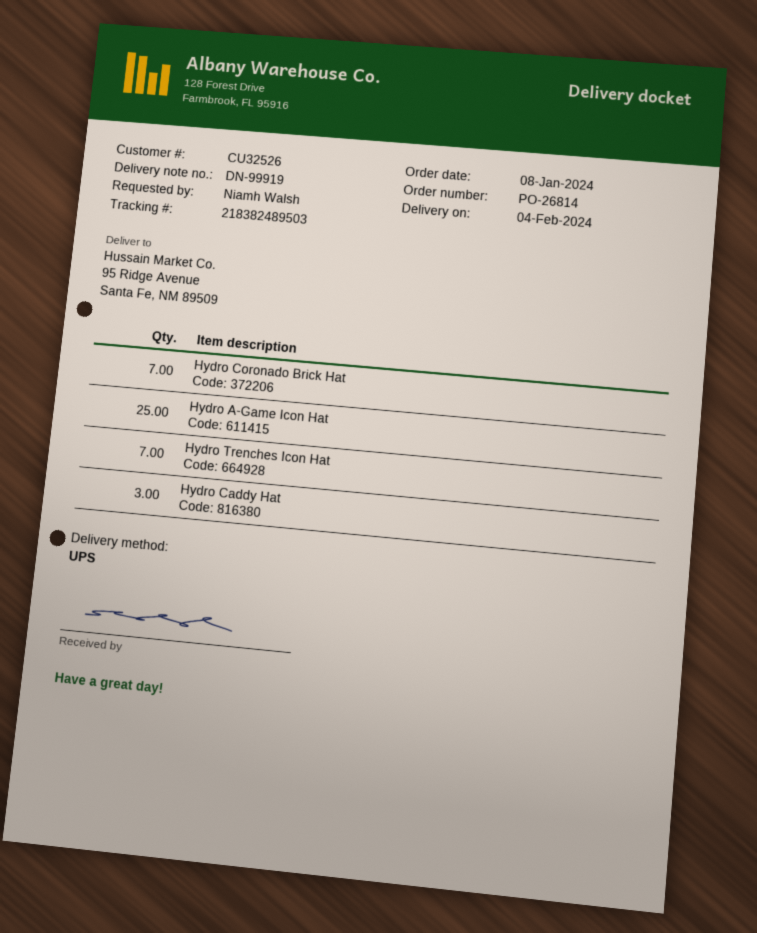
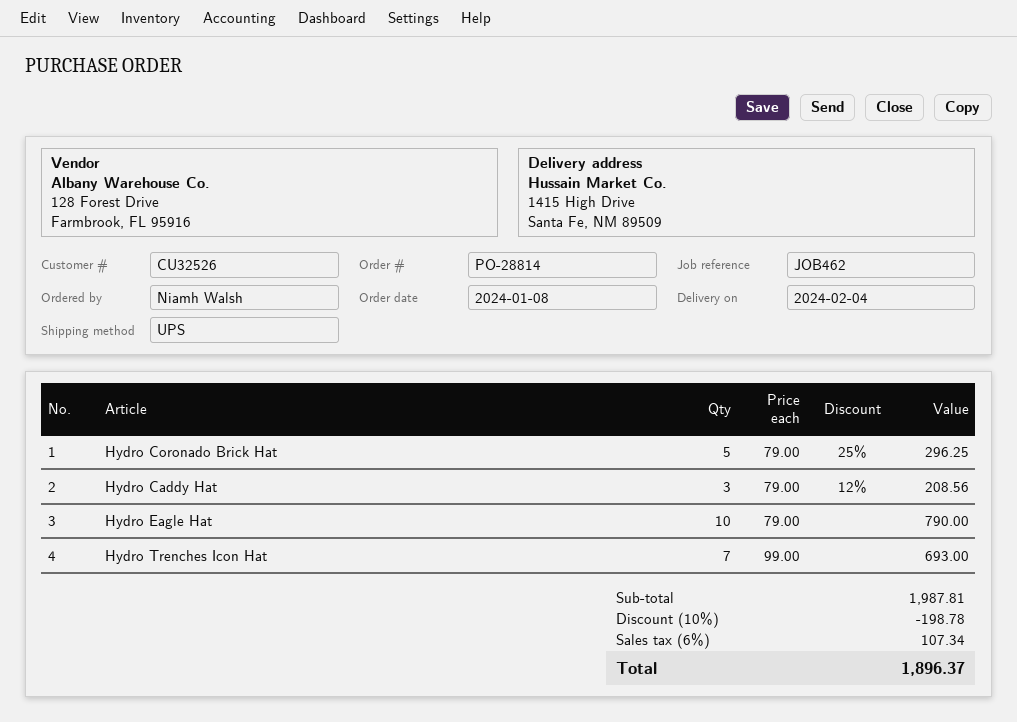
order number: PO-26814 -> PO-28814
ship to: 95 Ridge Avenue, Santa Fe, NM 89509 -> 1415 High Drive, Santa Fe, NM 89509
Hydro Coronado Brick Hat: 7 -> 5
Hydro A-Game Icon Hat: 25 -> none
Hydro Eagle Hat: none -> 10

